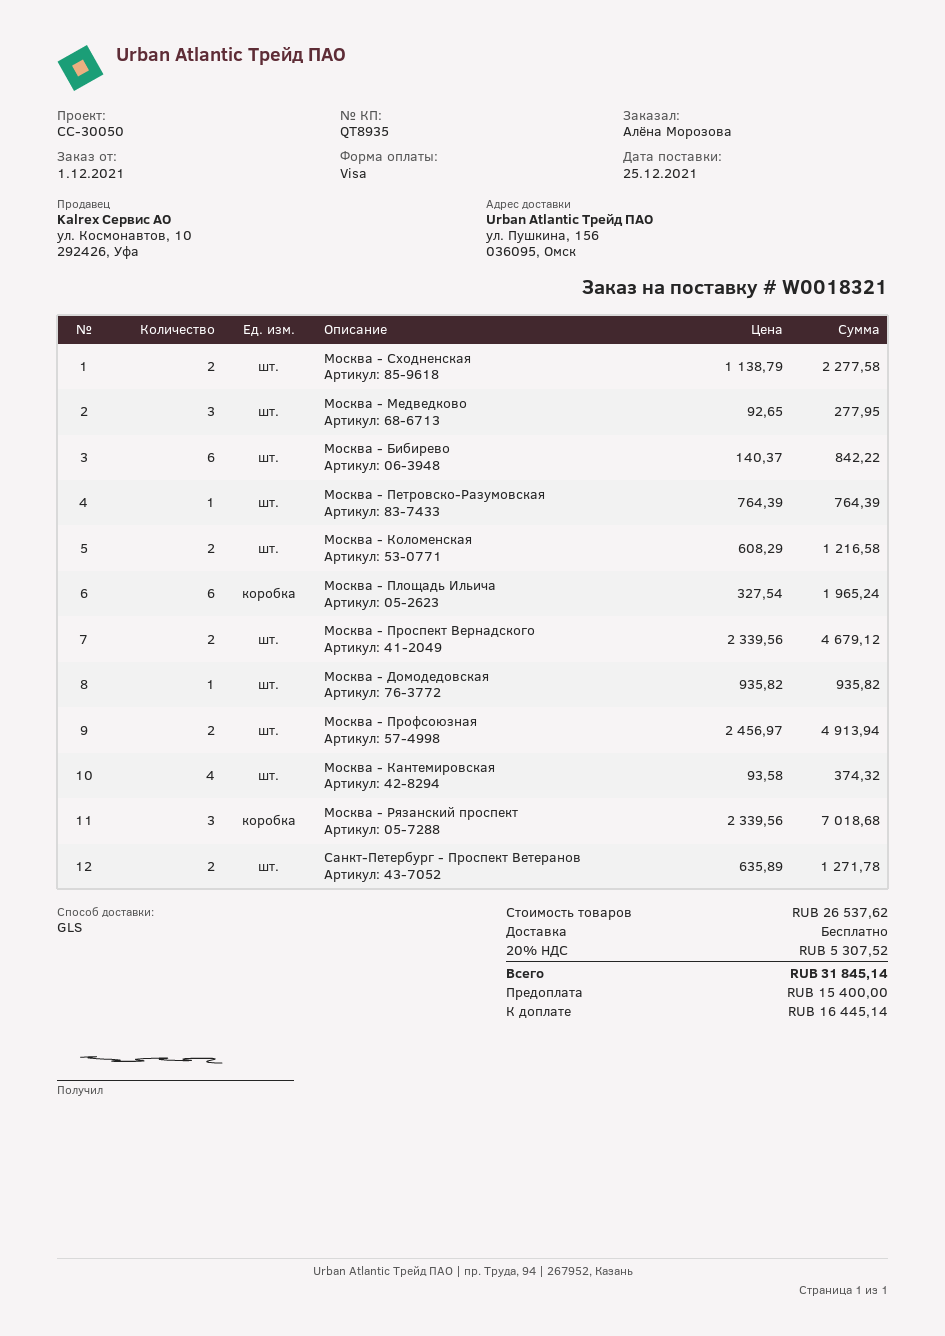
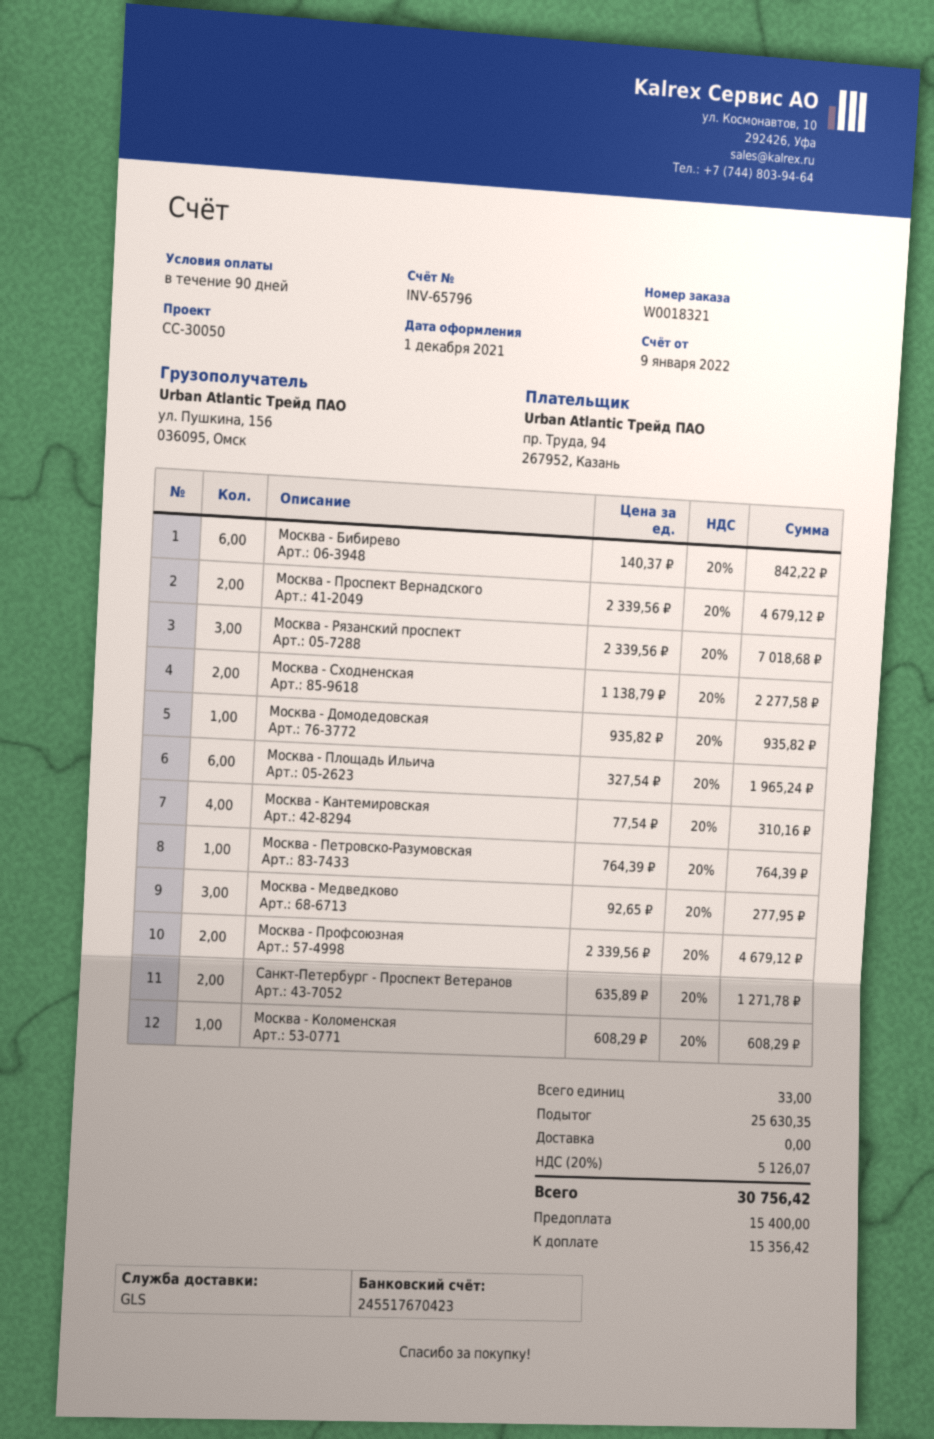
Москва - Коломенская: 2 x 608.29 = 1216.58 -> 1 x 608.29 = 608.29
Москва - Профсоюзная: 2 x 2456.97 = 4913.94 -> 2 x 2339.56 = 4679.12
Москва - Кантемировская: 4 x 93.58 = 374.32 -> 4 x 77.54 = 310.16
subtotal: 26537.62 -> 25630.35
tax: 20% = 5307.52 -> 20% = 5126.07
total: 31845.14 -> 30756.42
balance: 16445.14 -> 15356.42

